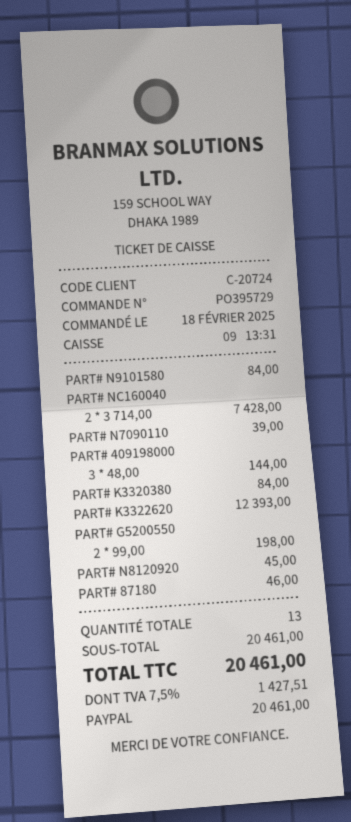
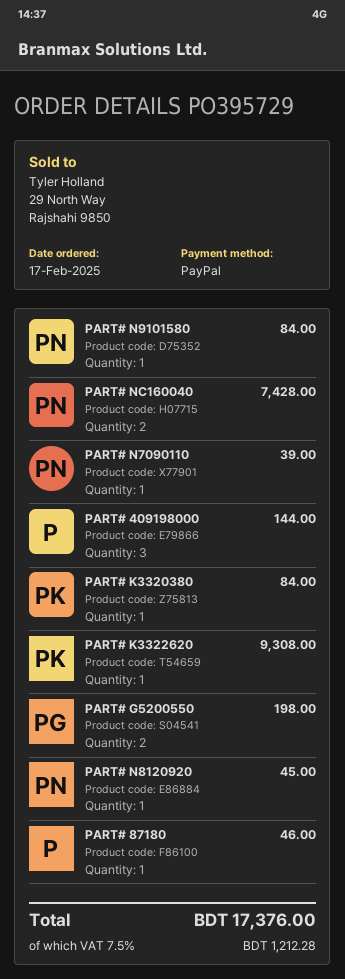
order date: 2025-02-18 -> 2025-02-17
PART# K3322620: 1 for 12393.00 -> 1 for 9308.00
tax: 7.5% = 1427.51 -> 7.5% = 1212.28
total: 20461.00 -> 17376.00

